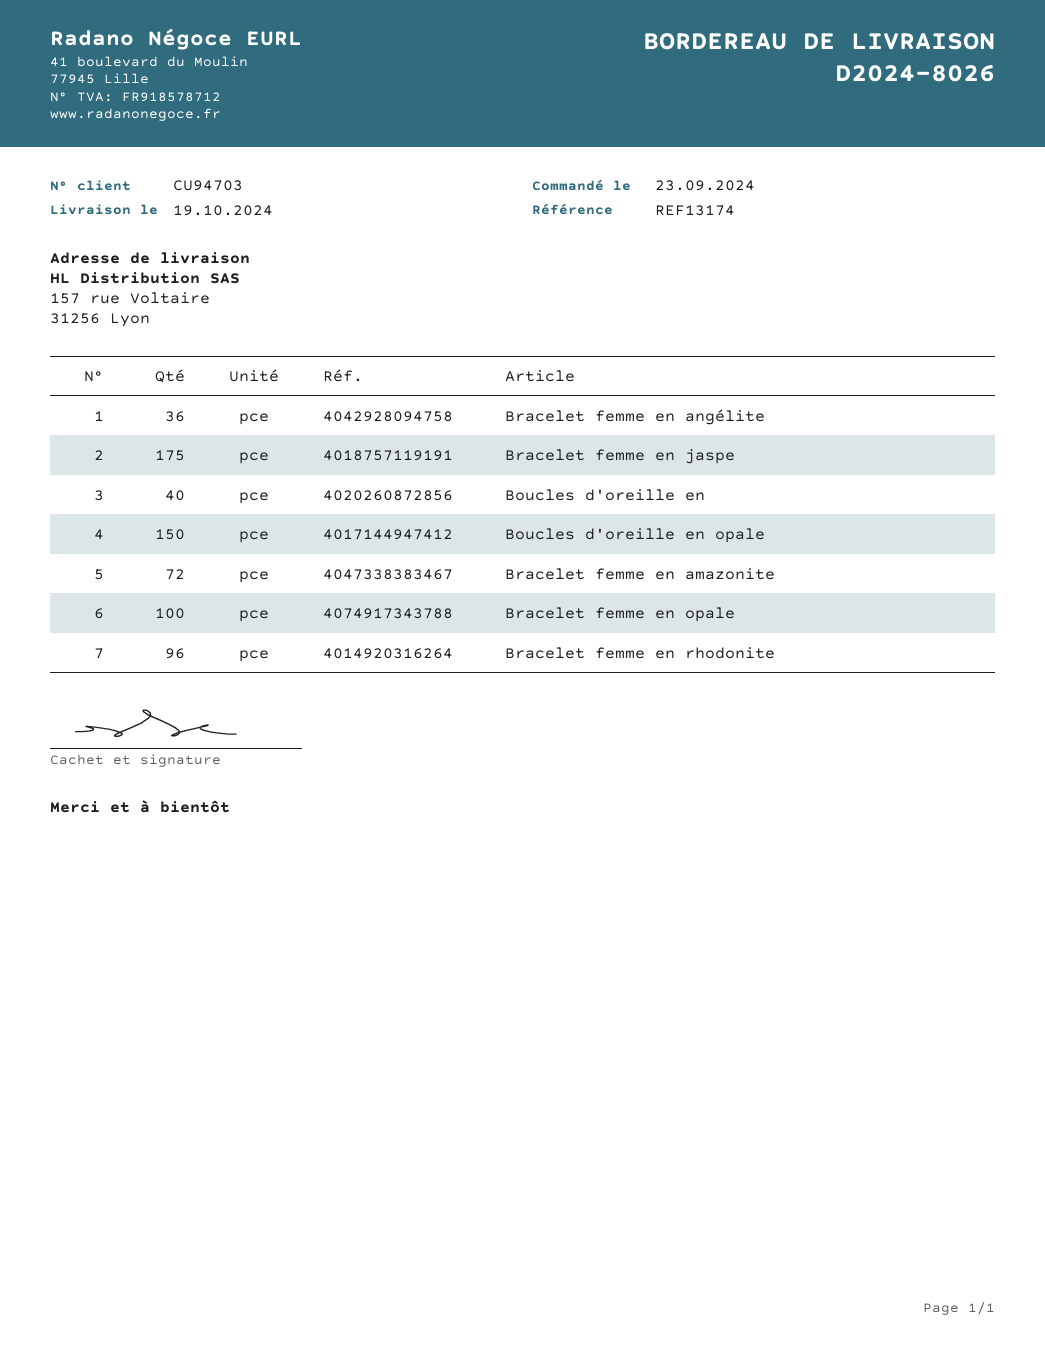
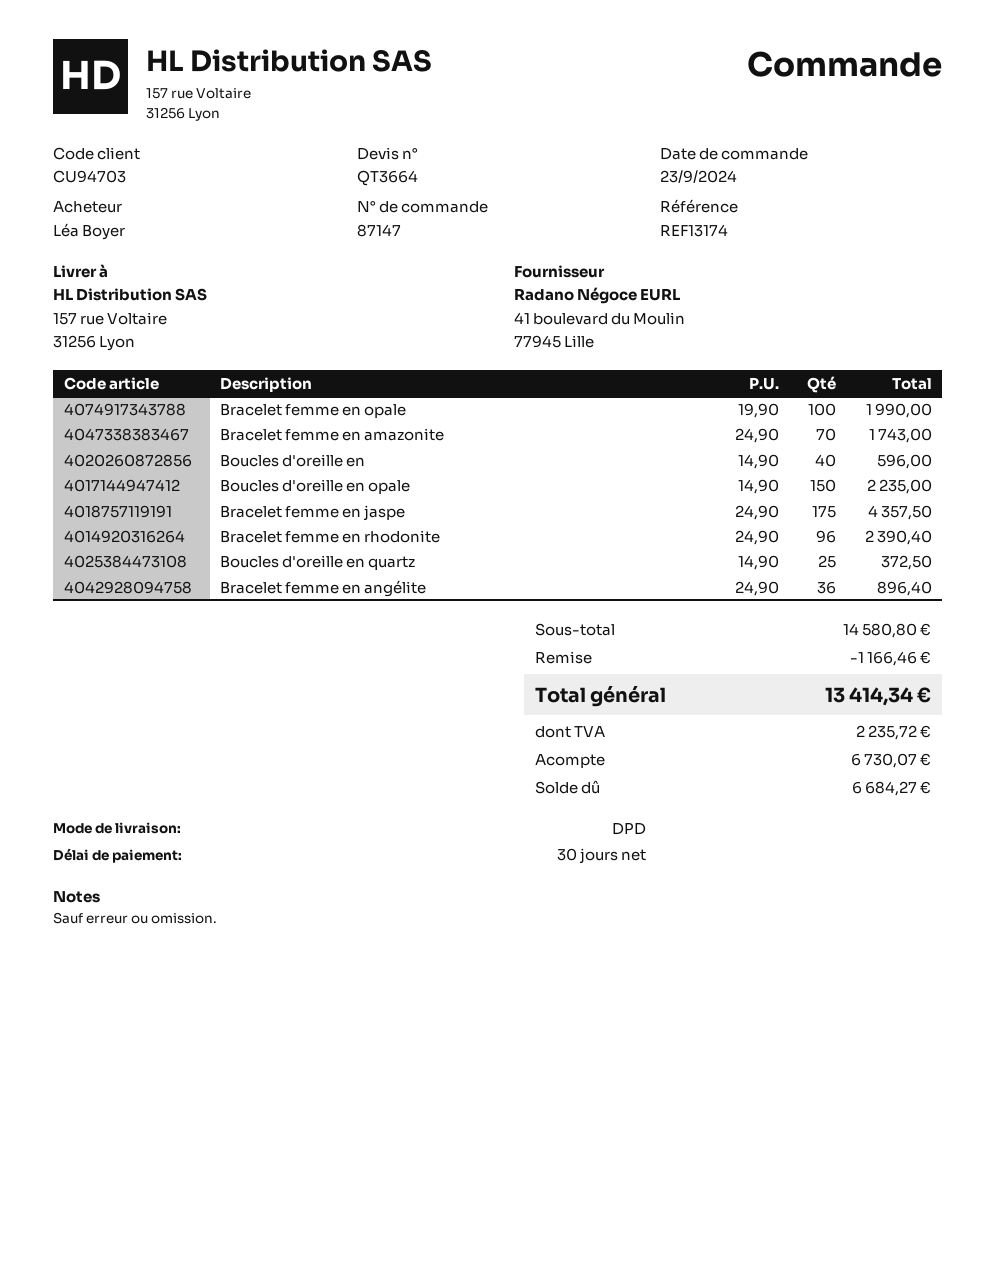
Bracelet femme en amazonite: 72 -> 70
Boucles d'oreille en quartz: none -> 25

